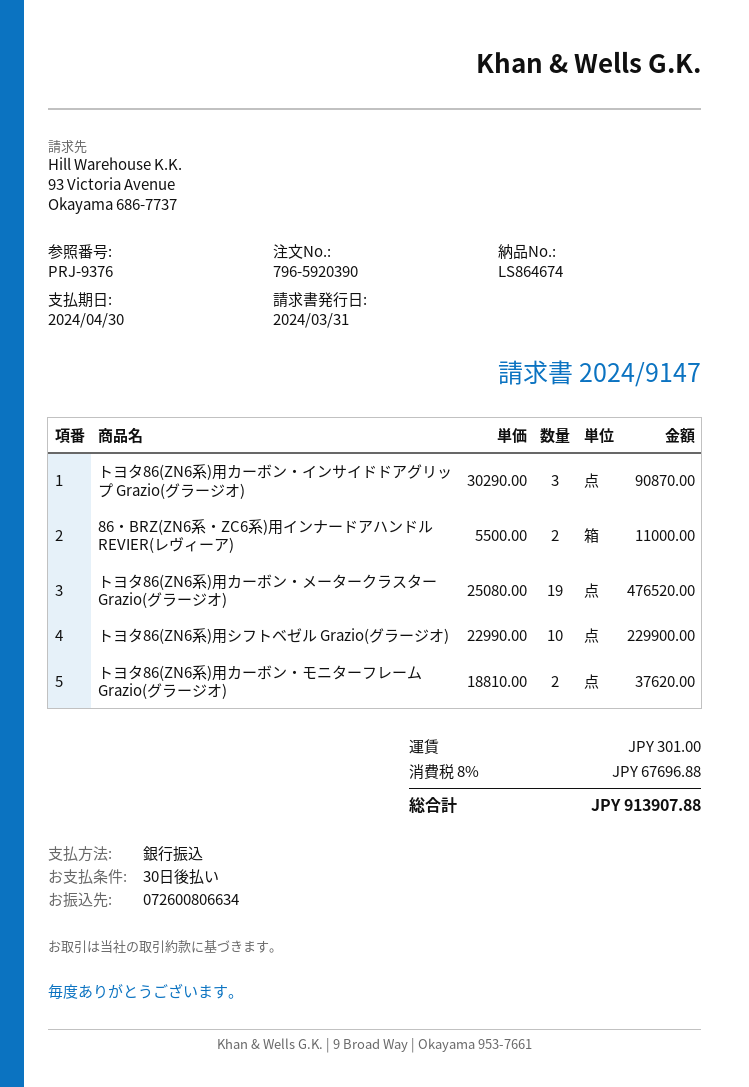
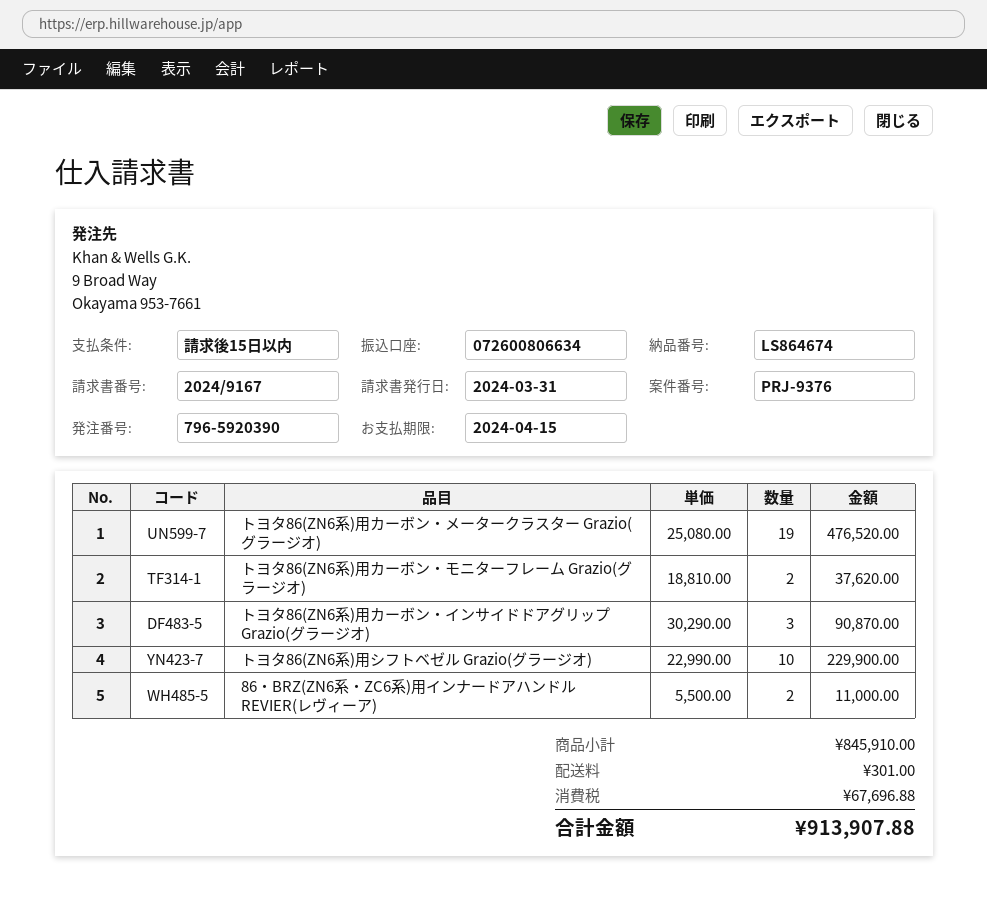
invoice number: 2024/9147 -> 2024/9167
payment terms: 30 days -> 15 days
due date: 2024-04-30 -> 2024-04-15

